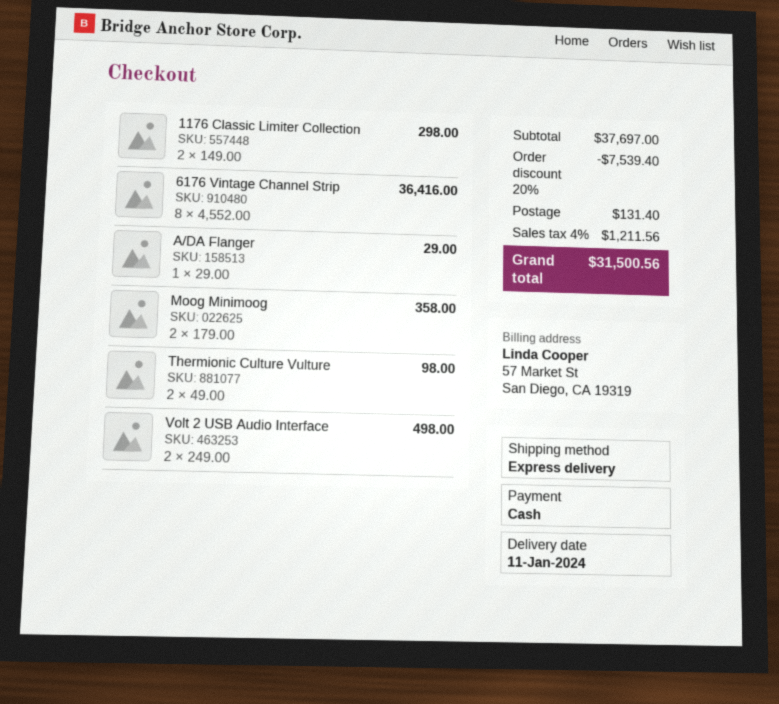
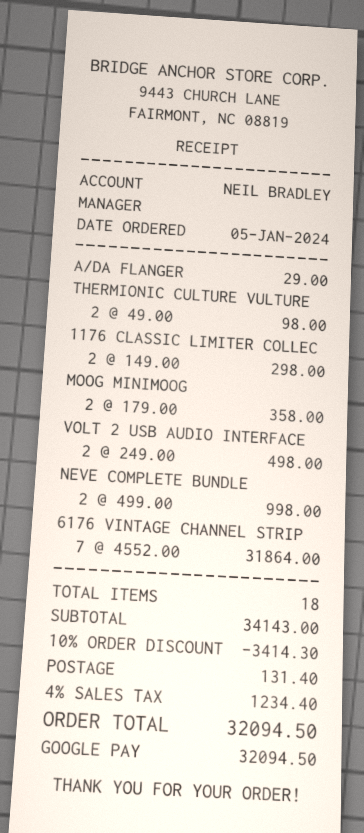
payment method: cash -> Google Pay
6176 Vintage Channel Strip: 8 x 4552.00 = 36416.00 -> 7 x 4552.00 = 31864.00
NEVE COMPLETE BUNDLE: none -> 2 x 499.00 = 998.00
subtotal: 37697.00 -> 34143.00
discount: 20% = 7539.40 -> 10% = 3414.30
tax: 4% = 1211.56 -> 4% = 1234.40
total: 31500.56 -> 32094.50

